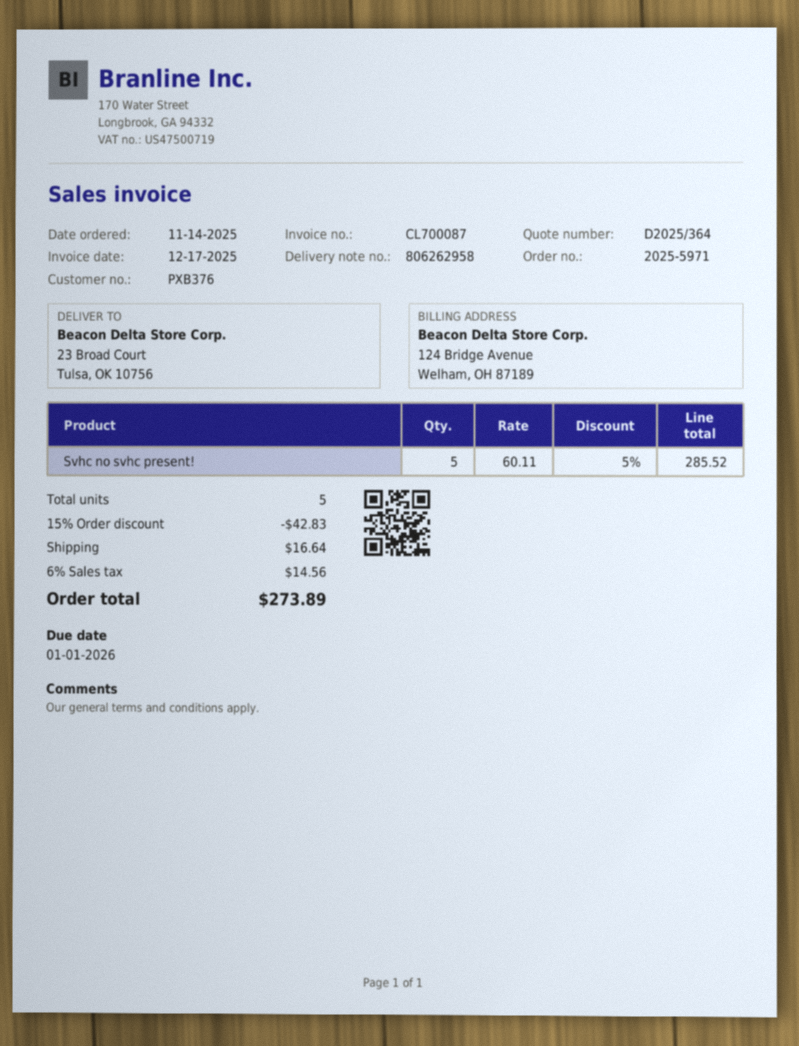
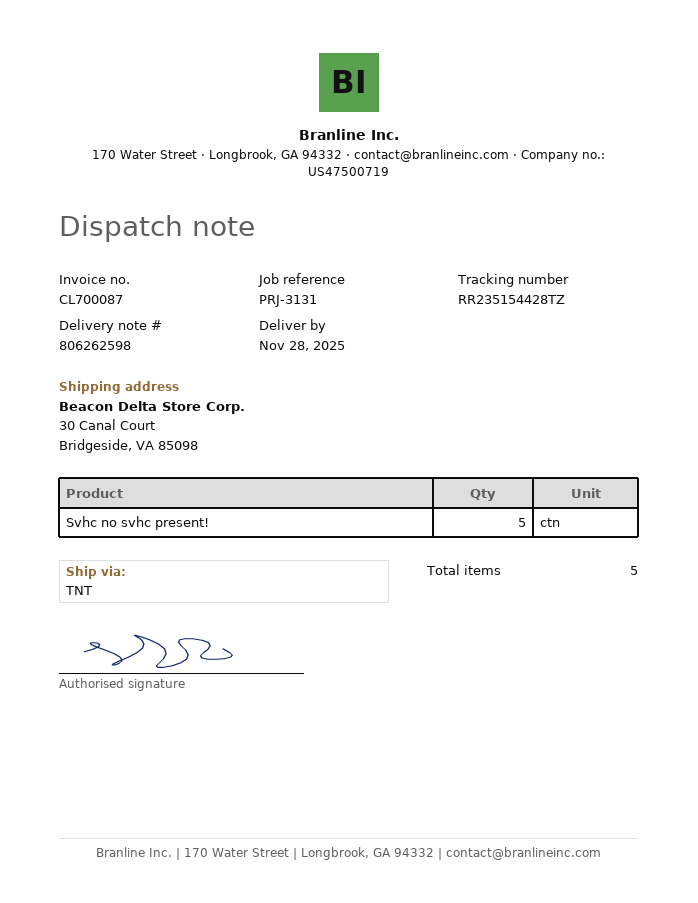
delivery note number: 806262958 -> 806262598
ship to: 23 Broad Court, Tulsa, OK 10756 -> 30 Canal Court, Bridgeside, VA 85098

